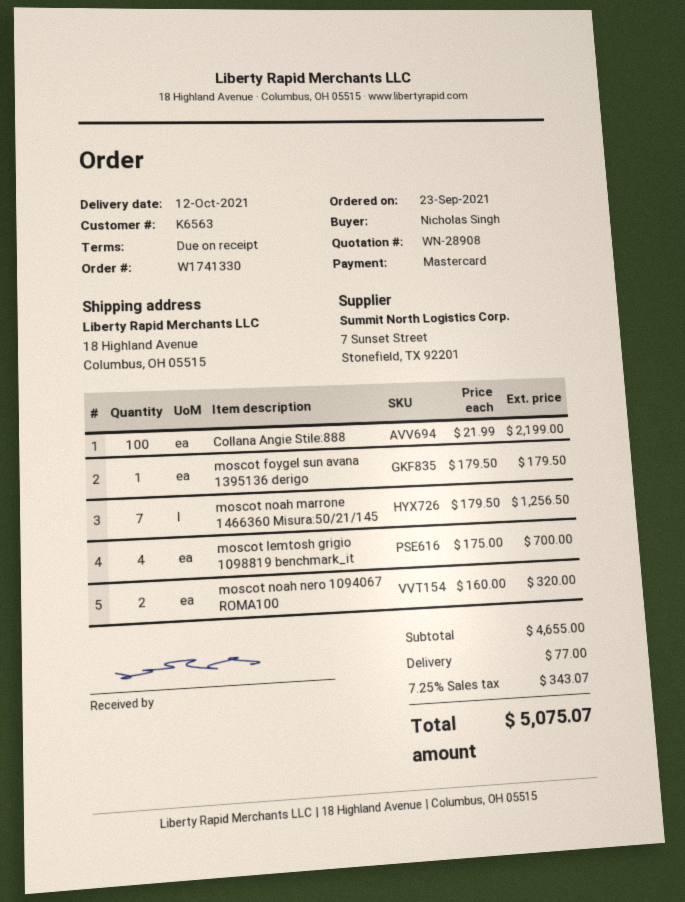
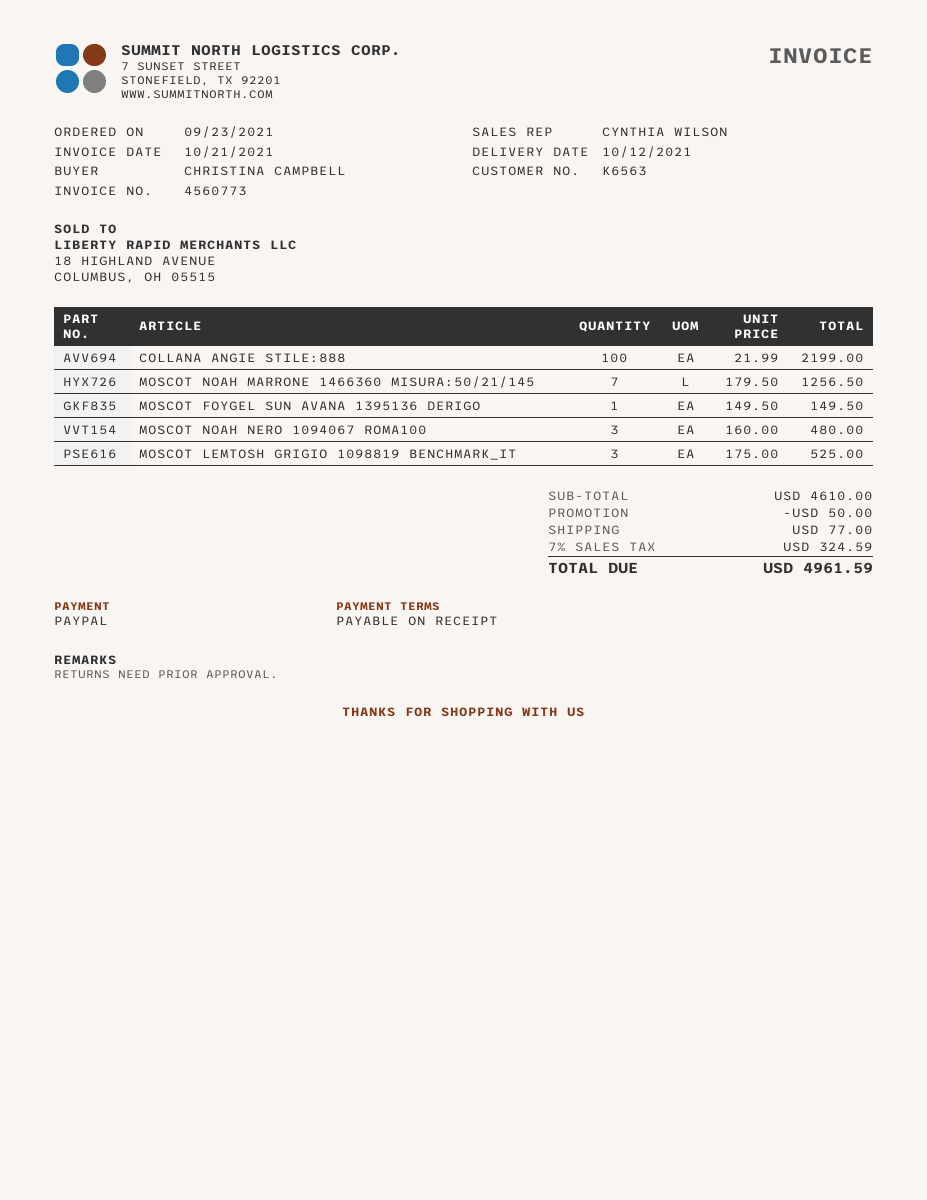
ordered by: Nicholas Singh -> CHRISTINA CAMPBELL
payment method: Mastercard -> PayPal
moscot foygel sun avana 1395136 derigo: 1 x 179.50 = 179.50 -> 1 x 149.50 = 149.50
moscot lemtosh grigio 1098819 benchmark_it: 4 x 175.00 = 700.00 -> 3 x 175.00 = 525.00
moscot noah nero 1094067 ROMA100: 2 x 160.00 = 320.00 -> 3 x 160.00 = 480.00
subtotal: 4655.00 -> 4610.00
discount: none -> 50.00
tax: 7.25% = 343.07 -> 7% = 324.59
total: 5075.07 -> 4961.59

